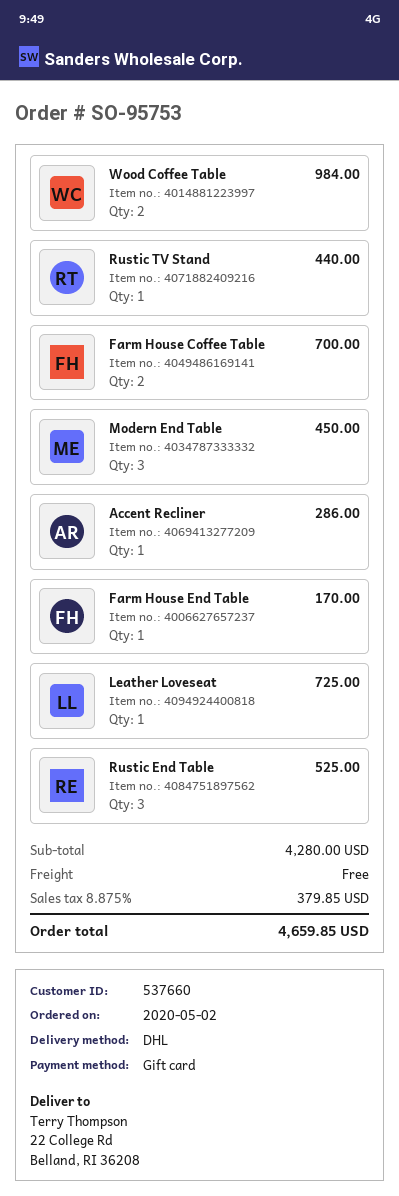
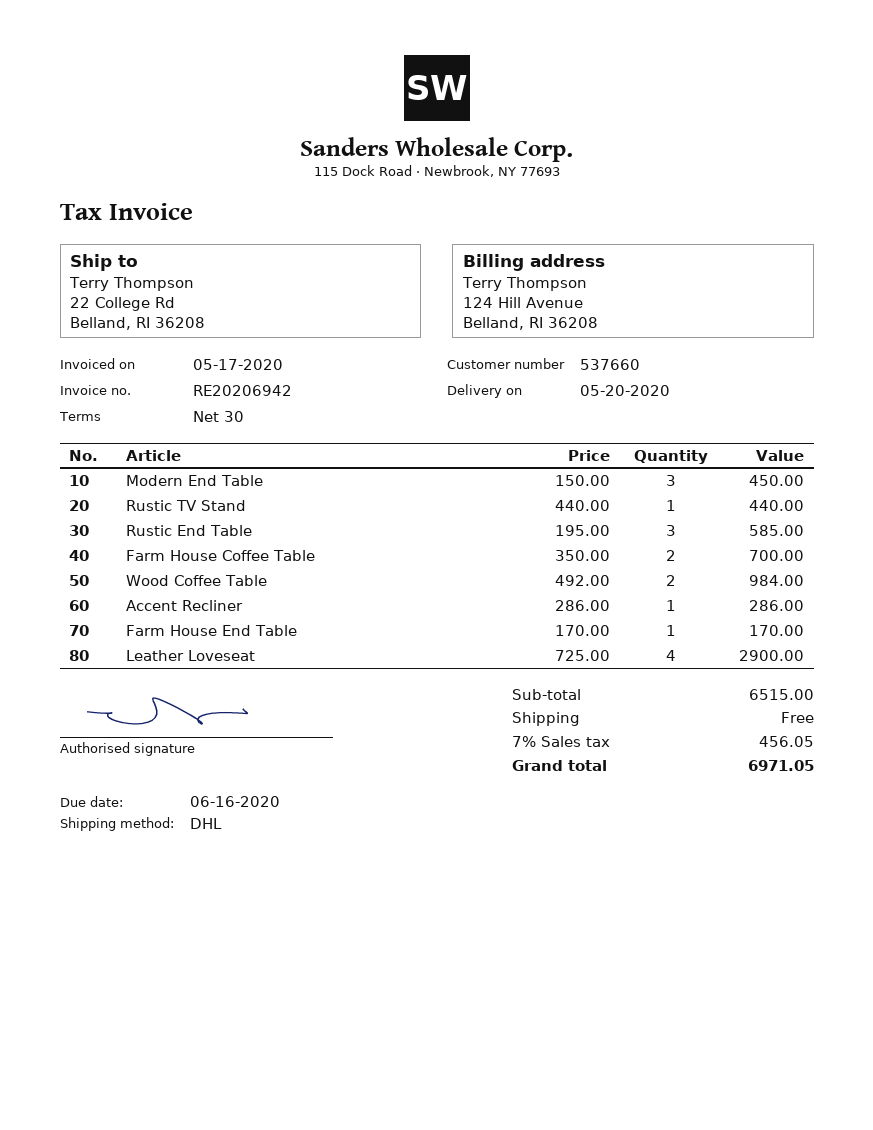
Leather Loveseat: 1 for 725.00 -> 4 for 2900.00
Rustic End Table: 3 for 525.00 -> 3 for 585.00
subtotal: 4280.00 -> 6515.00
tax: 8.875% = 379.85 -> 7% = 456.05
total: 4659.85 -> 6971.05

